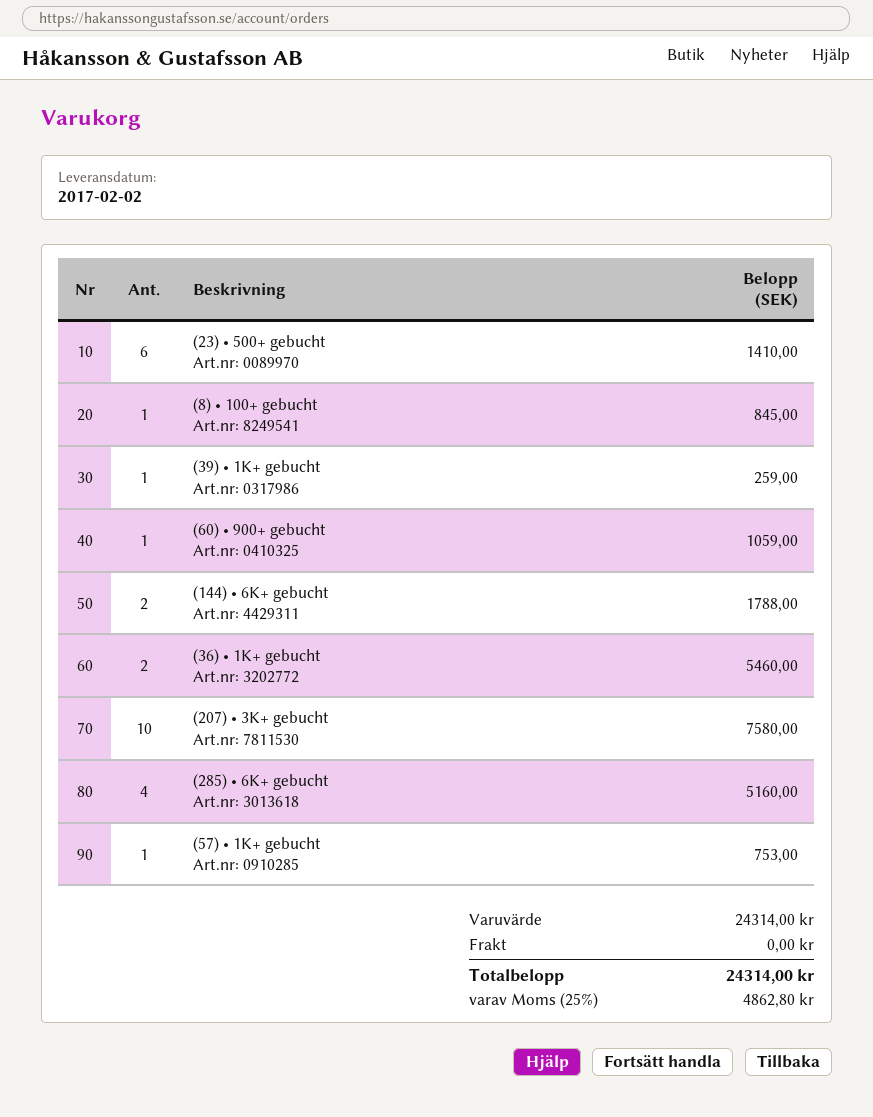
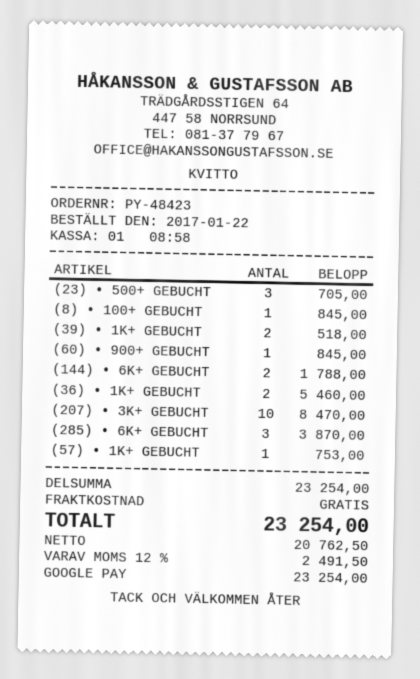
(23) • 500+ gebucht: 6 for 1410.00 -> 3 for 705.00
(39) • 1K+ gebucht: 1 for 259.00 -> 2 for 518.00
(60) • 900+ gebucht: 1 for 1059.00 -> 1 for 845.00
(207) • 3K+ gebucht: 10 for 7580.00 -> 10 for 8470.00
(285) • 6K+ gebucht: 4 for 5160.00 -> 3 for 3870.00
subtotal: 24314.00 -> 23254.00
tax: 25% = 4862.80 -> 12% = 2491.50
total: 24314.00 -> 23254.00

